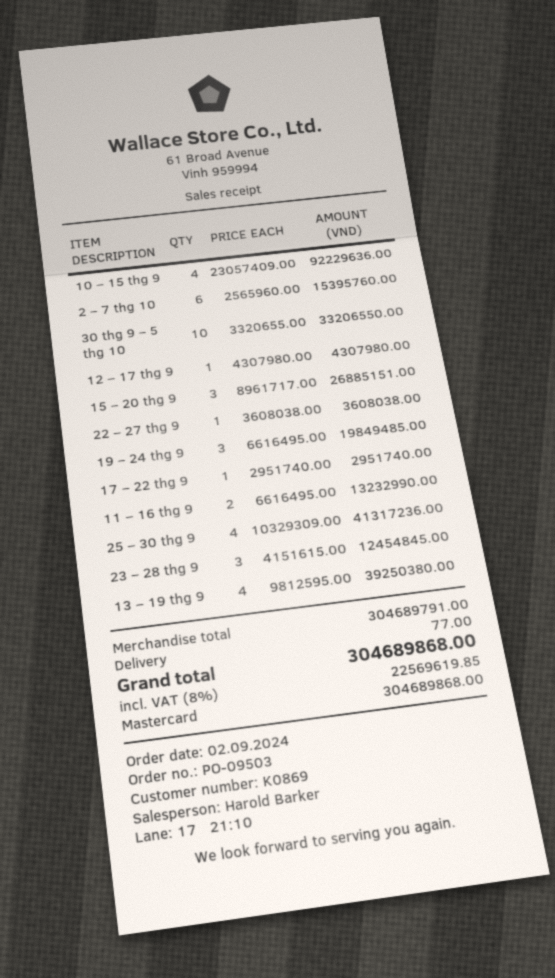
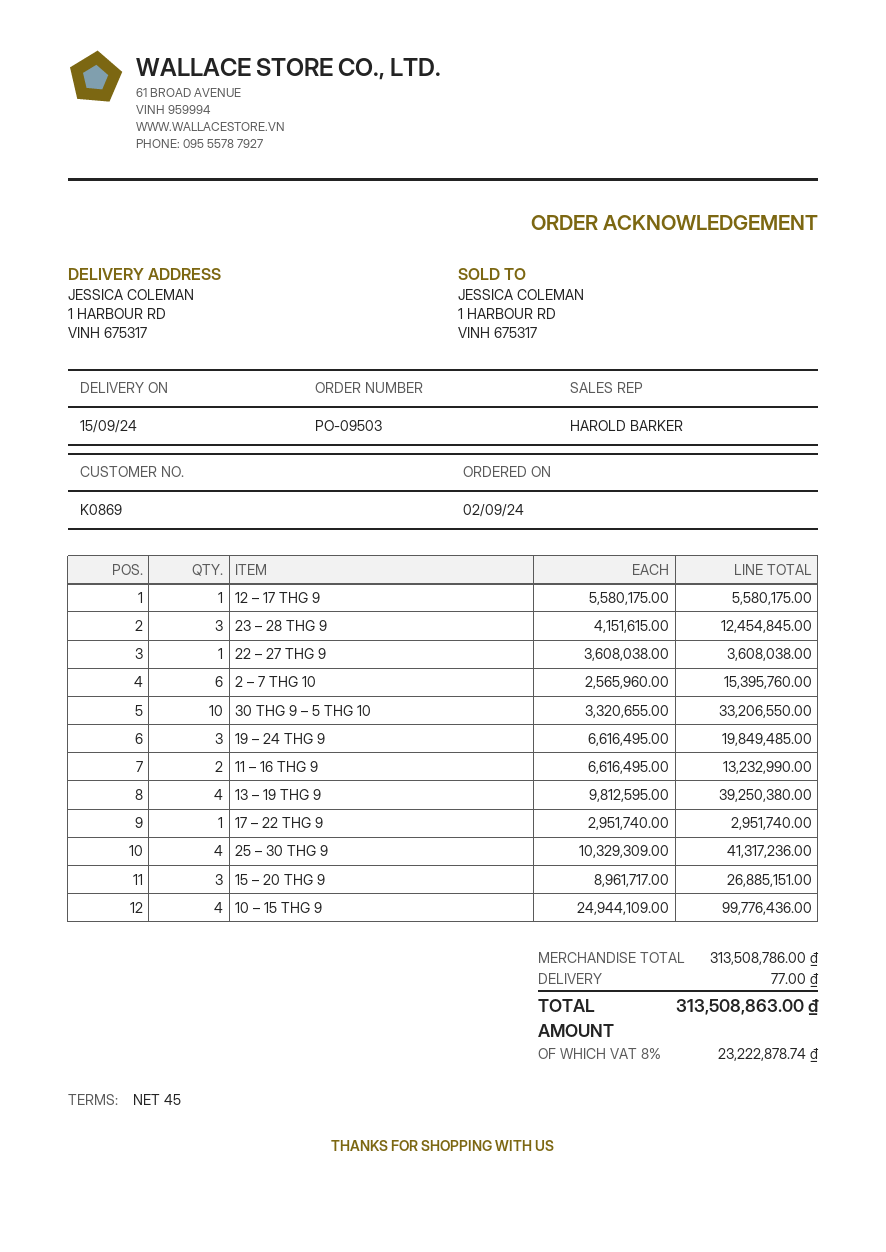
10 – 15 thg 9: 4 x 23057409.00 = 92229636.00 -> 4 x 24944109.00 = 99776436.00
12 – 17 thg 9: 1 x 4307980.00 = 4307980.00 -> 1 x 5580175.00 = 5580175.00
subtotal: 304689791.00 -> 313508786.00
tax: 8% = 22569619.85 -> 8% = 23222878.74
total: 304689868.00 -> 313508863.00

